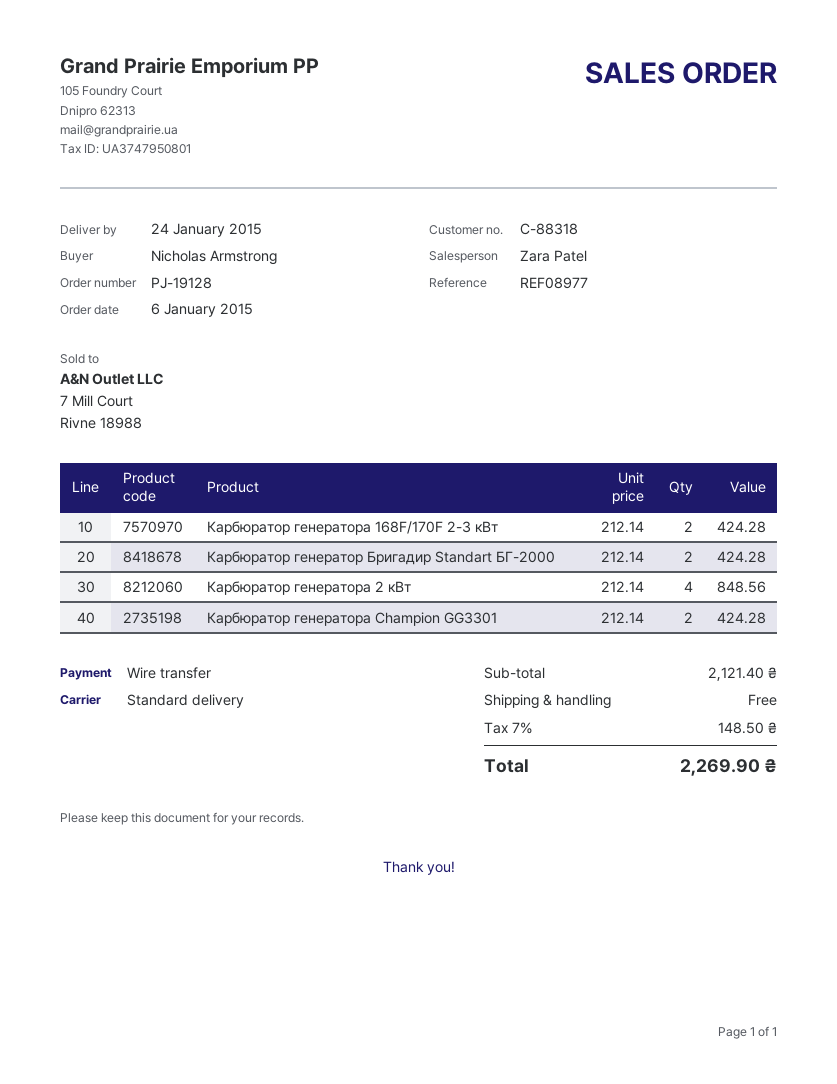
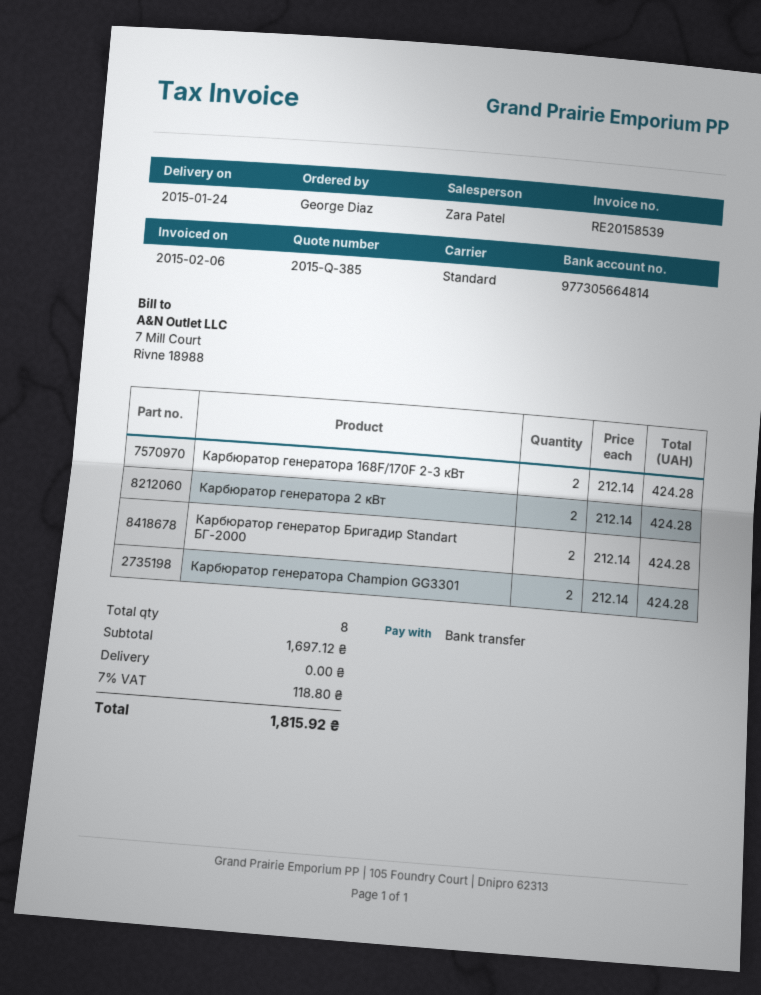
ordered by: Nicholas Armstrong -> George Diaz
Карбюратор генератора 2 кВт: 4 x 212.14 = 848.56 -> 2 x 212.14 = 424.28
subtotal: 2121.40 -> 1697.12
tax: 7% = 148.50 -> 7% = 118.80
total: 2269.90 -> 1815.92

